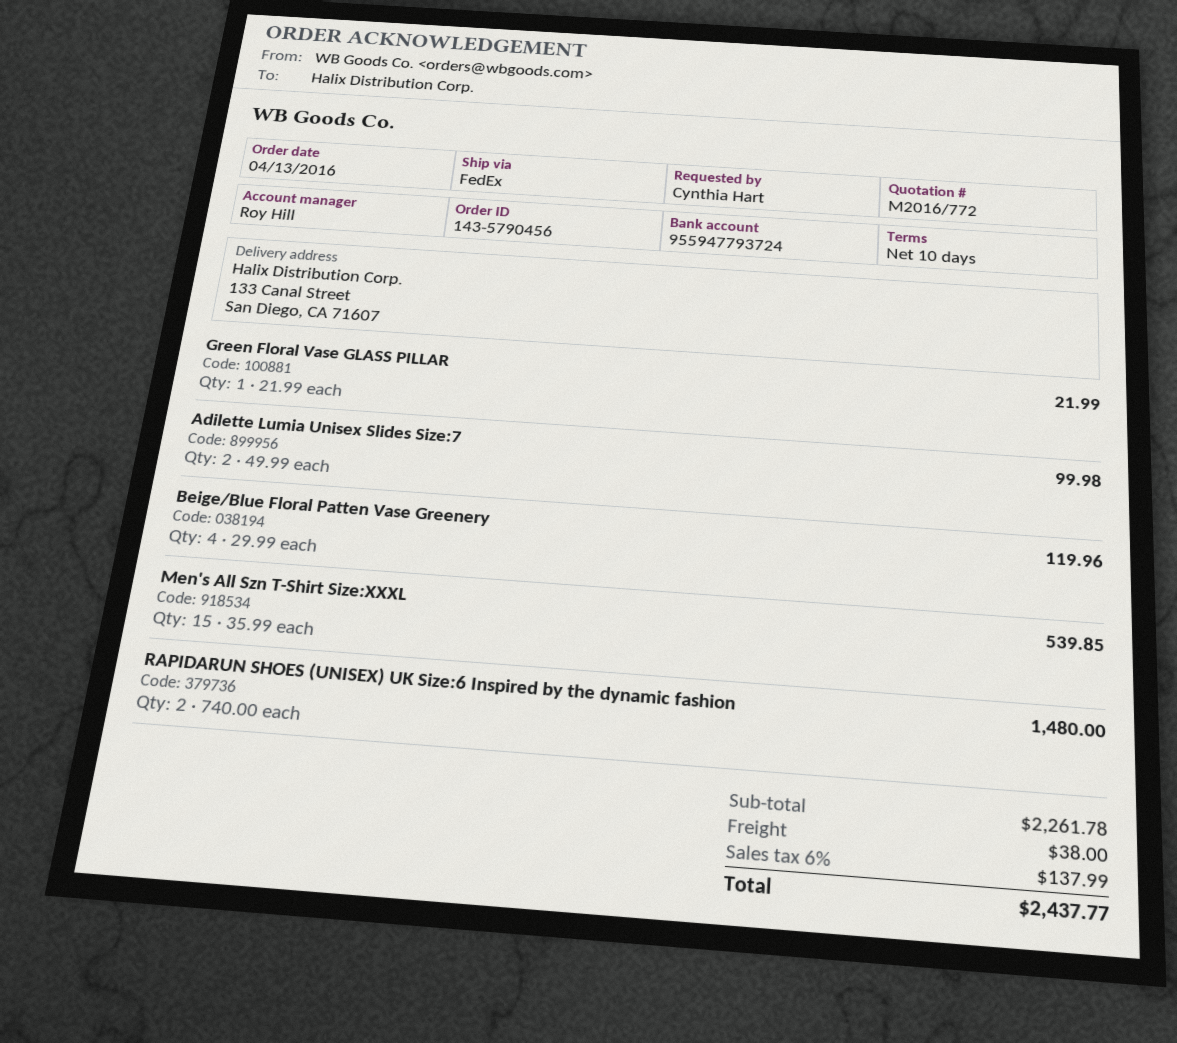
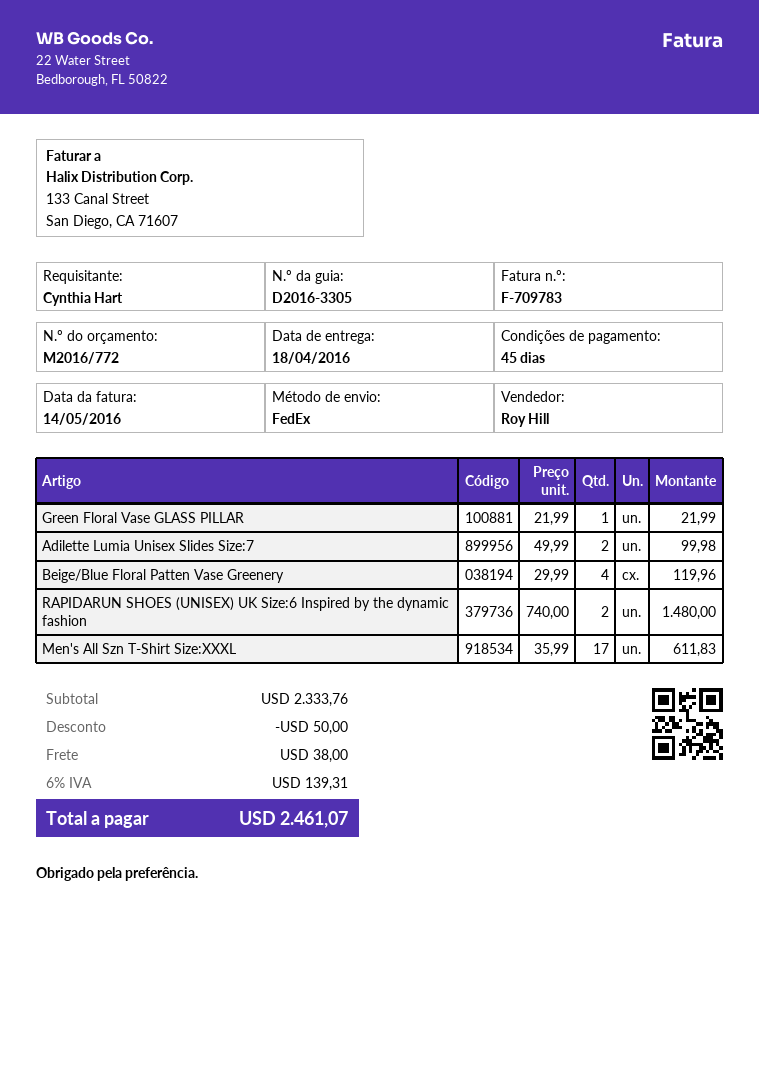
payment terms: 10 days -> 45 days
Men's All Szn T-Shirt Size:XXXL: 15 x 35.99 = 539.85 -> 17 x 35.99 = 611.83
subtotal: 2261.78 -> 2333.76
discount: none -> 50.00
tax: 6% = 137.99 -> 6% = 139.31
total: 2437.77 -> 2461.07

